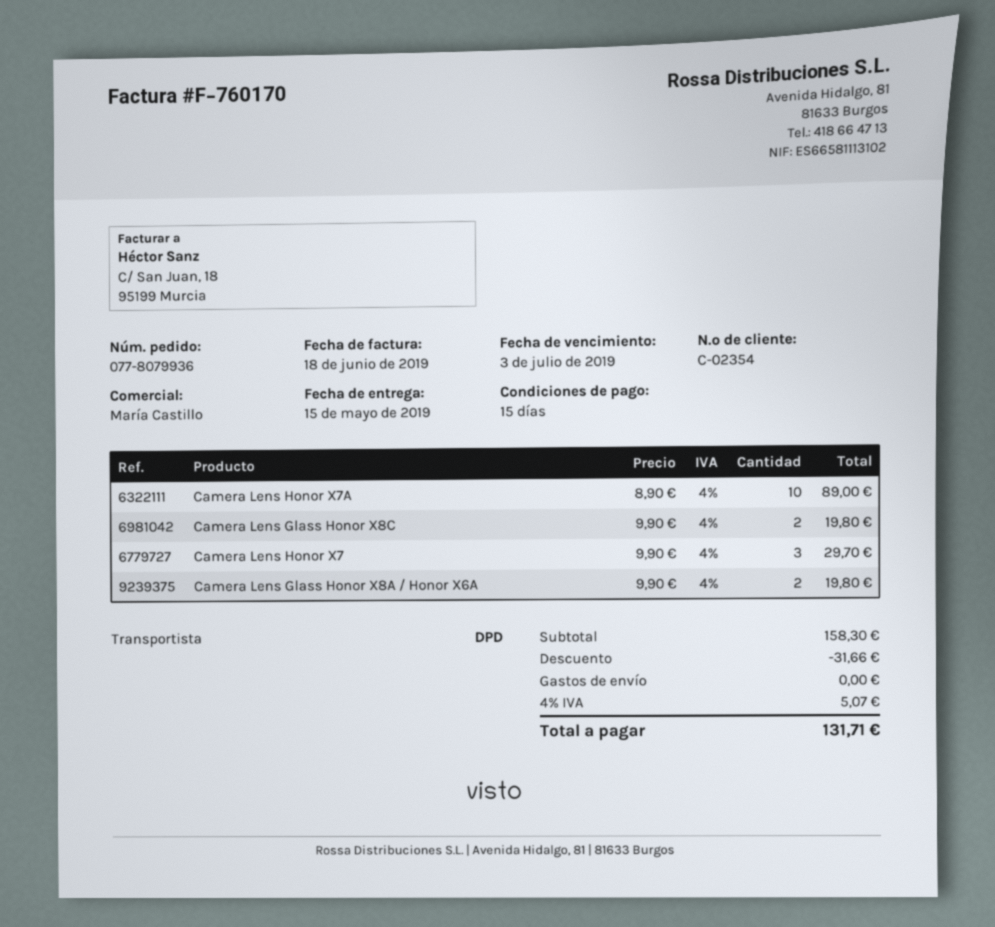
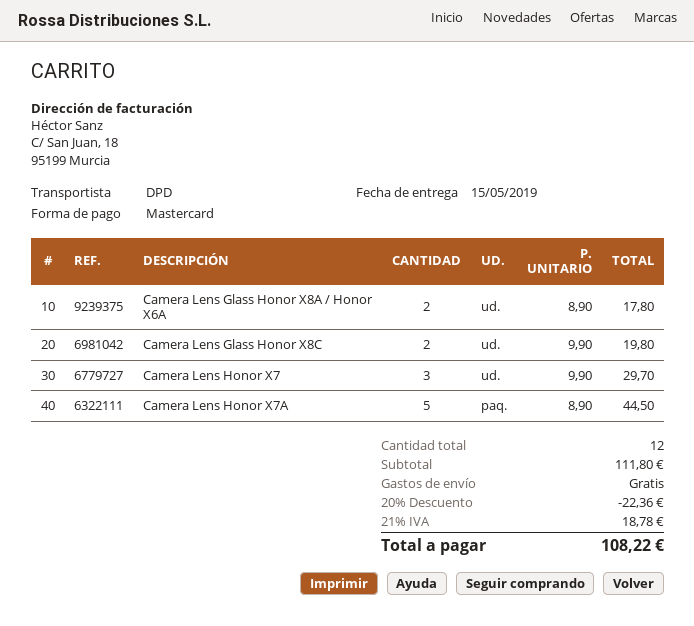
Camera Lens Honor X7A: 10 x 8.90 = 89.00 -> 5 x 8.90 = 44.50
Camera Lens Glass Honor X8A / Honor X6A: 2 x 9.90 = 19.80 -> 2 x 8.90 = 17.80
subtotal: 158.30 -> 111.80
discount: 31.66 -> 22.36
tax: 4% = 5.07 -> 21% = 18.78
total: 131.71 -> 108.22

